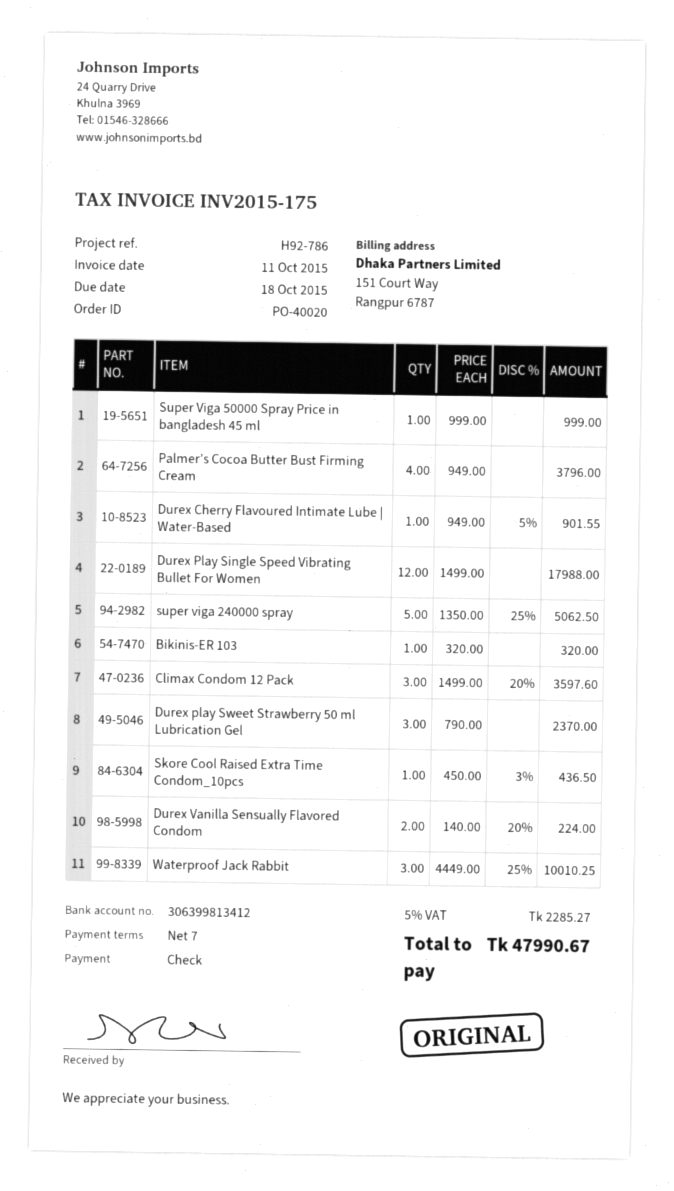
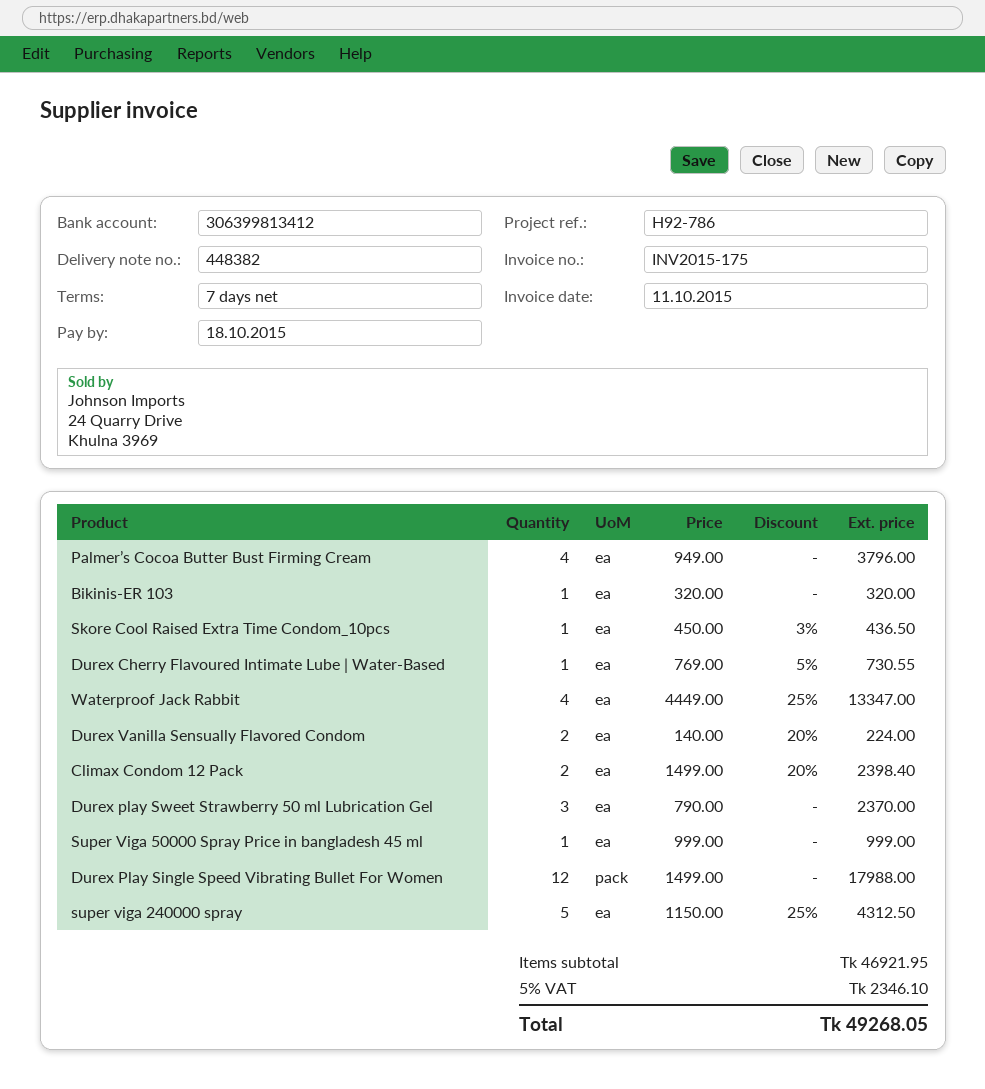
Durex Cherry Flavoured Intimate Lube | Water-Based: 1 x 949.00 - 5% = 901.55 -> 1 x 769.00 - 5% = 730.55
super viga 240000 spray: 5 x 1350.00 - 25% = 5062.50 -> 5 x 1150.00 - 25% = 4312.50
Climax Condom 12 Pack: 3 x 1499.00 - 20% = 3597.60 -> 2 x 1499.00 - 20% = 2398.40
Waterproof Jack Rabbit: 3 x 4449.00 - 25% = 10010.25 -> 4 x 4449.00 - 25% = 13347.00
tax: 5% = 2285.27 -> 5% = 2346.10
total: 47990.67 -> 49268.05

